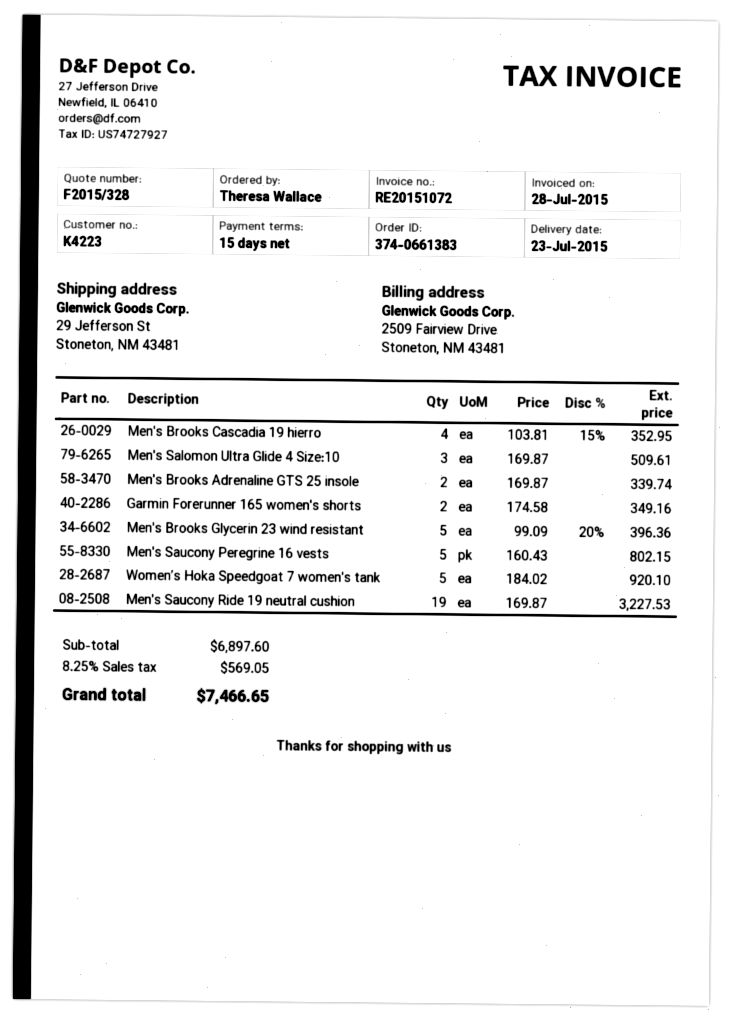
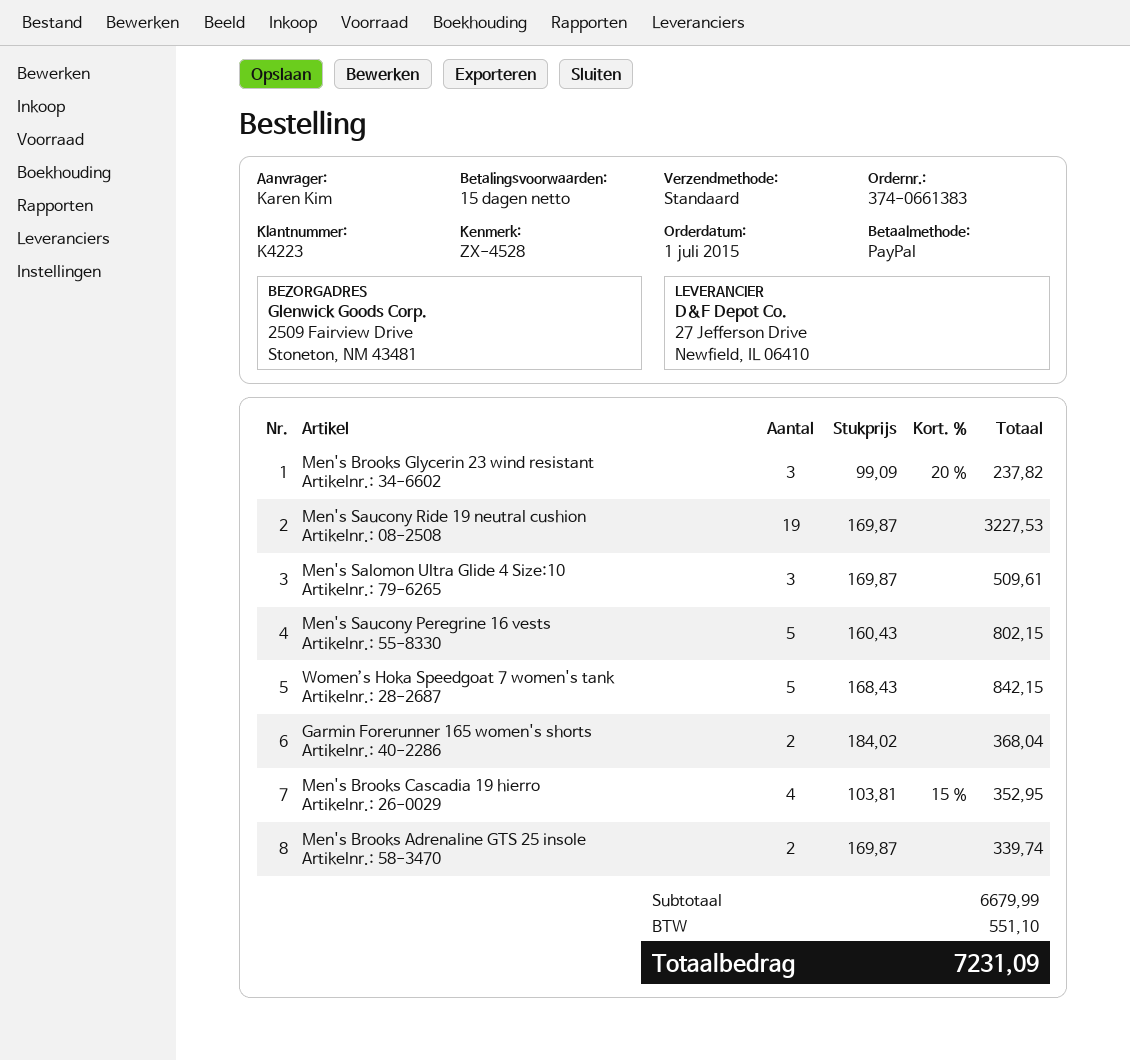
ordered by: Theresa Wallace -> Karen Kim
ship to: 29 Jefferson St, Stoneton, NM 43481 -> 2509 Fairview Drive, Stoneton, NM 43481
Garmin Forerunner 165 women's shorts: 2 x 174.58 = 349.16 -> 2 x 184.02 = 368.04
Men's Brooks Glycerin 23 wind resistant: 5 x 99.09 - 20% = 396.36 -> 3 x 99.09 - 20% = 237.82
Women’s Hoka Speedgoat 7 women's tank: 5 x 184.02 = 920.10 -> 5 x 168.43 = 842.15
subtotal: 6897.60 -> 6679.99
tax: 569.05 -> 551.10
total: 7466.65 -> 7231.09

